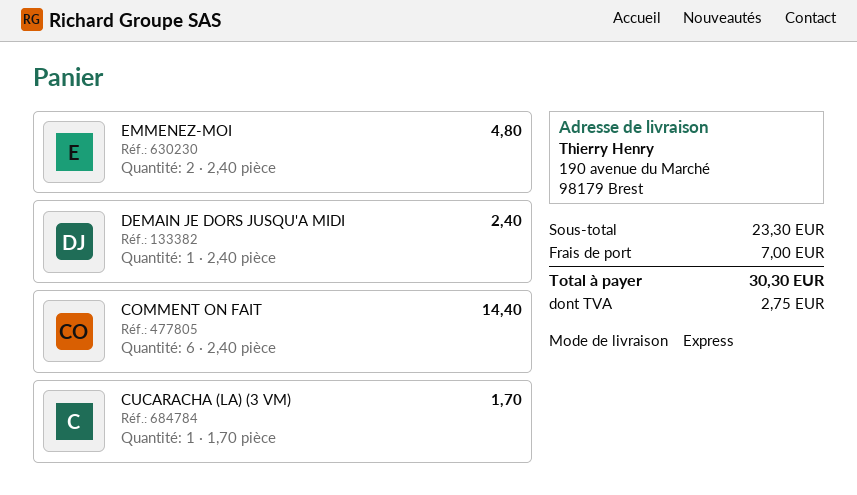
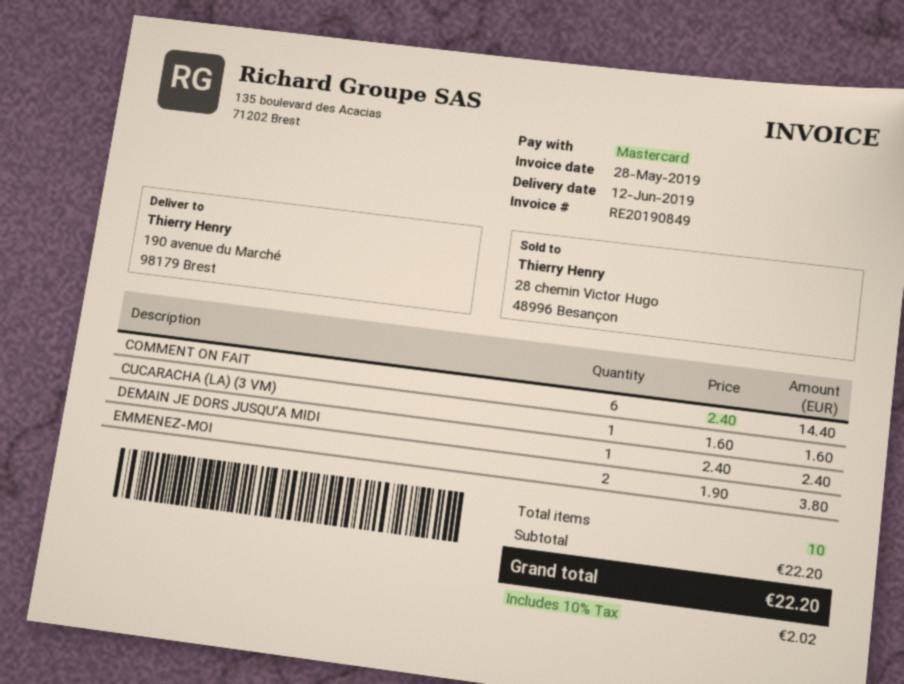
EMMENEZ-MOI: 2 x 2.40 = 4.80 -> 2 x 1.90 = 3.80
CUCARACHA (LA) (3 VM): 1 x 1.70 = 1.70 -> 1 x 1.60 = 1.60
subtotal: 23.30 -> 22.20
shipping: 7.00 -> none
tax: 2.75 -> 2.02
total: 30.30 -> 22.20

